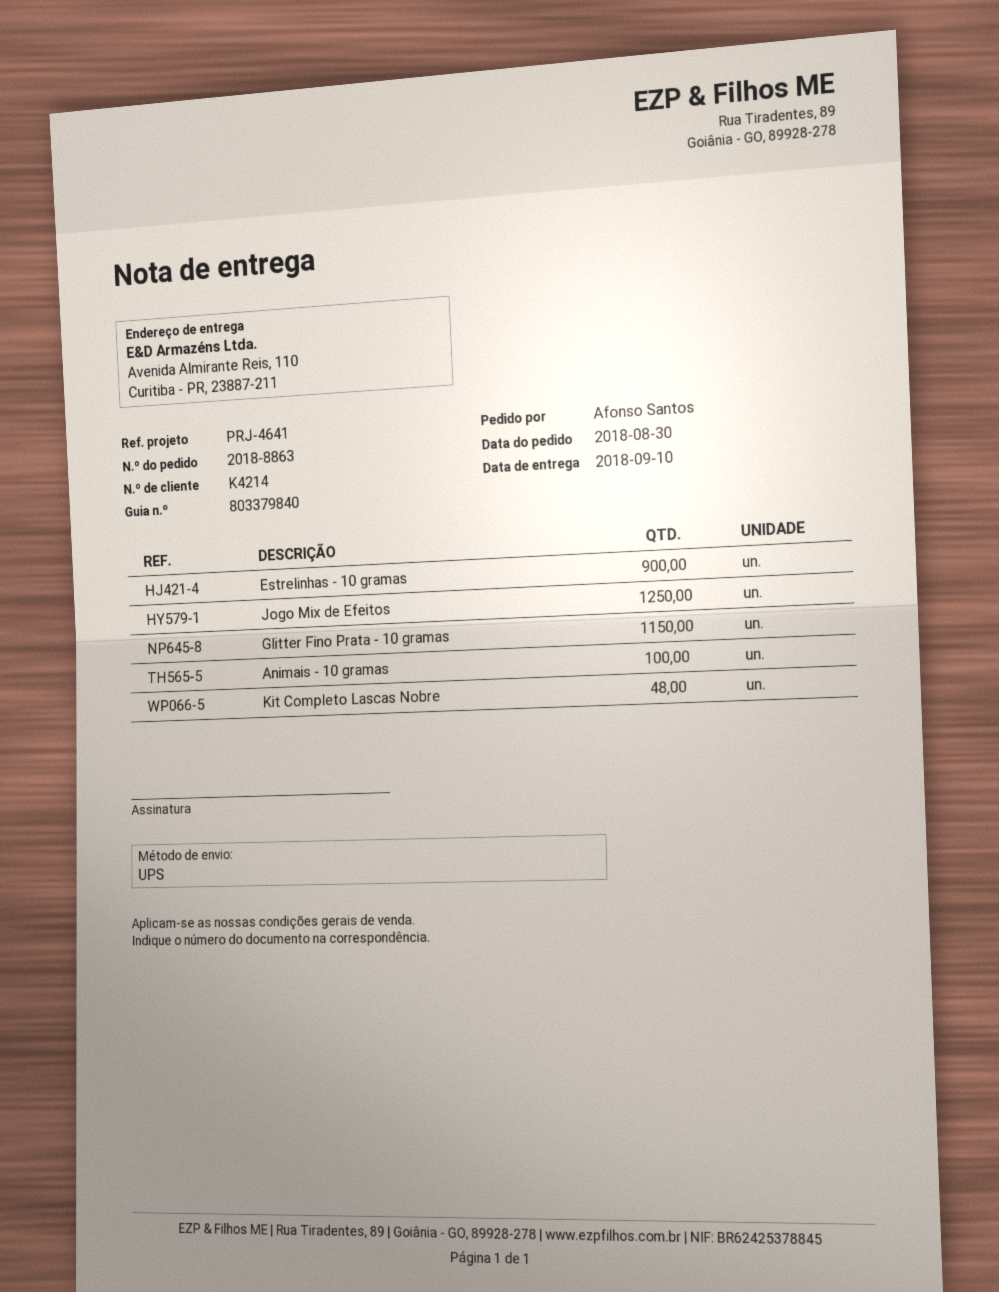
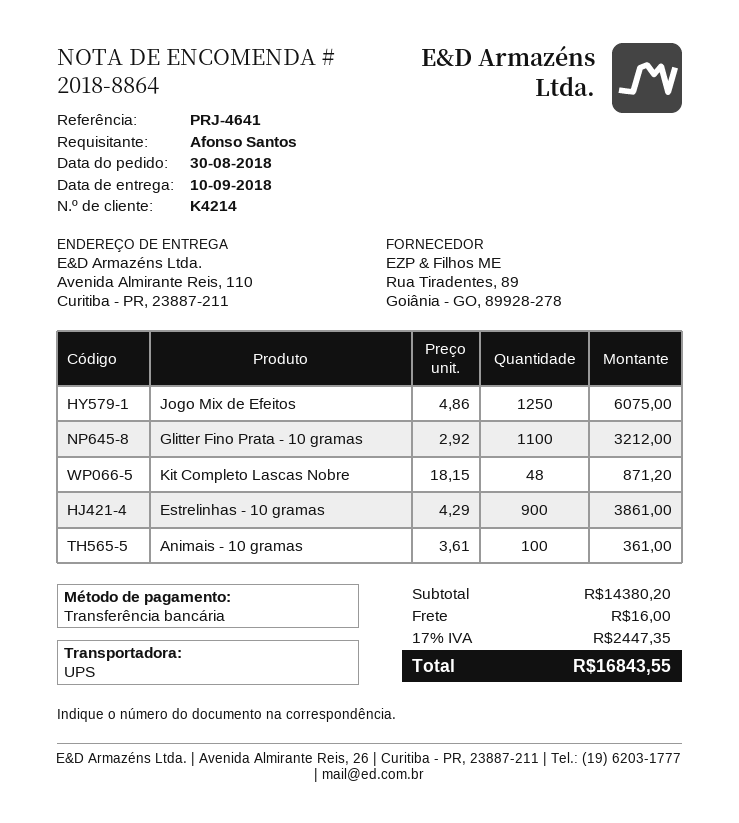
order number: 2018-8863 -> 2018-8864
Glitter Fino Prata - 10 gramas: 1150 -> 1100

